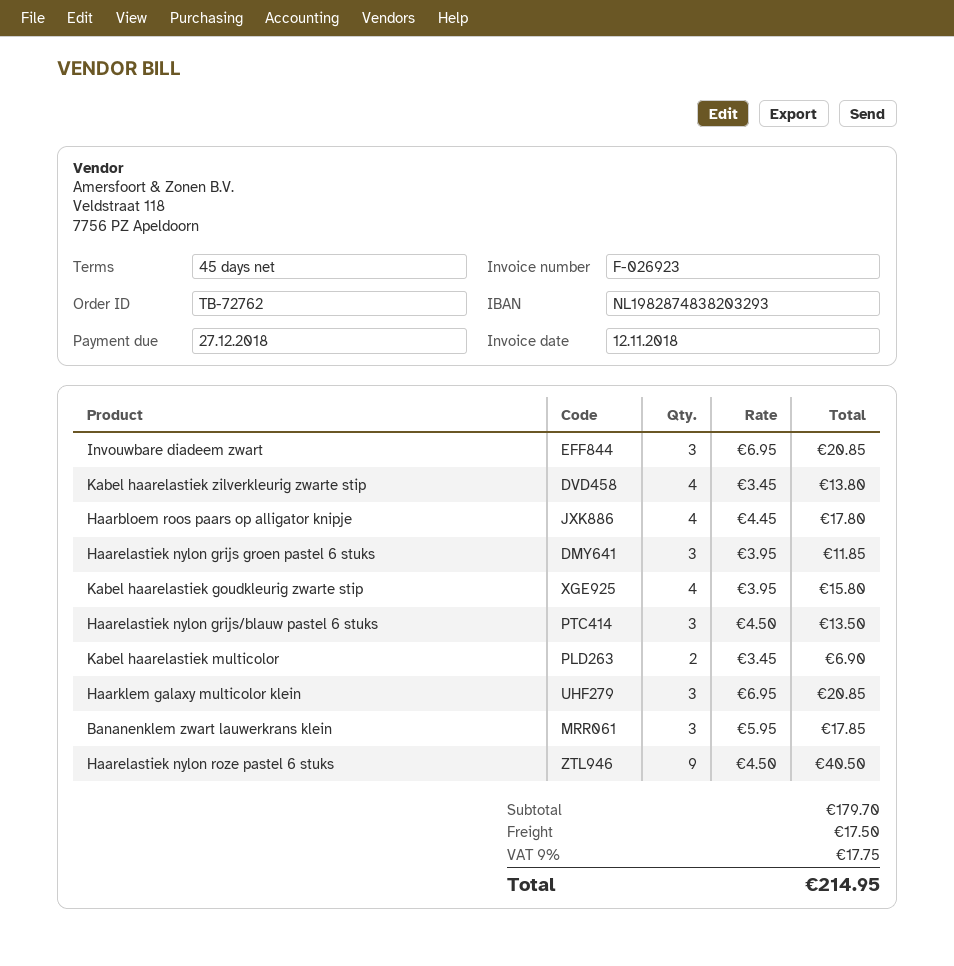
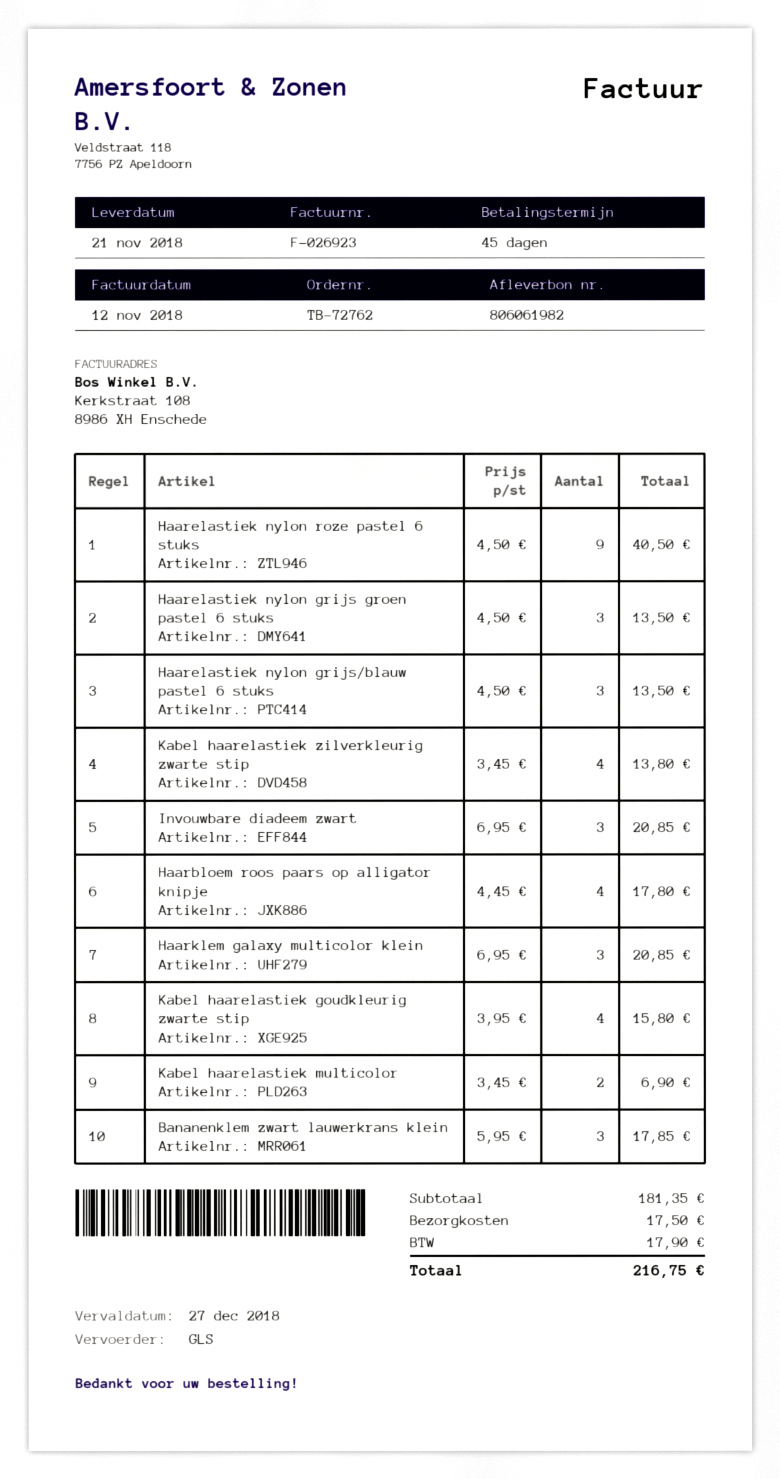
Haarelastiek nylon grijs groen pastel 6 stuks: 3 x 3.95 = 11.85 -> 3 x 4.50 = 13.50
subtotal: 179.70 -> 181.35
tax: 17.75 -> 17.90
total: 214.95 -> 216.75

